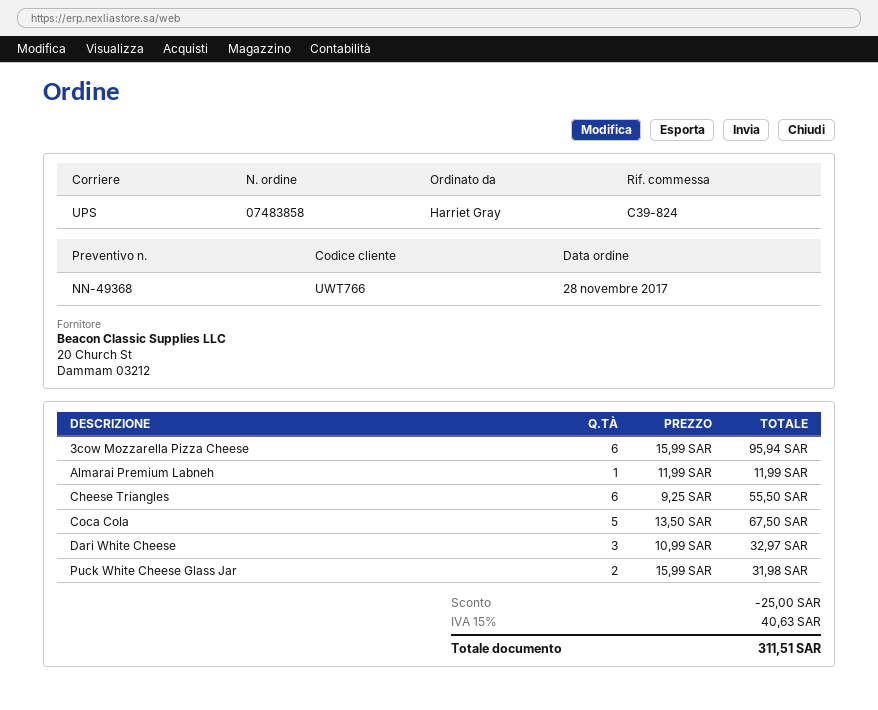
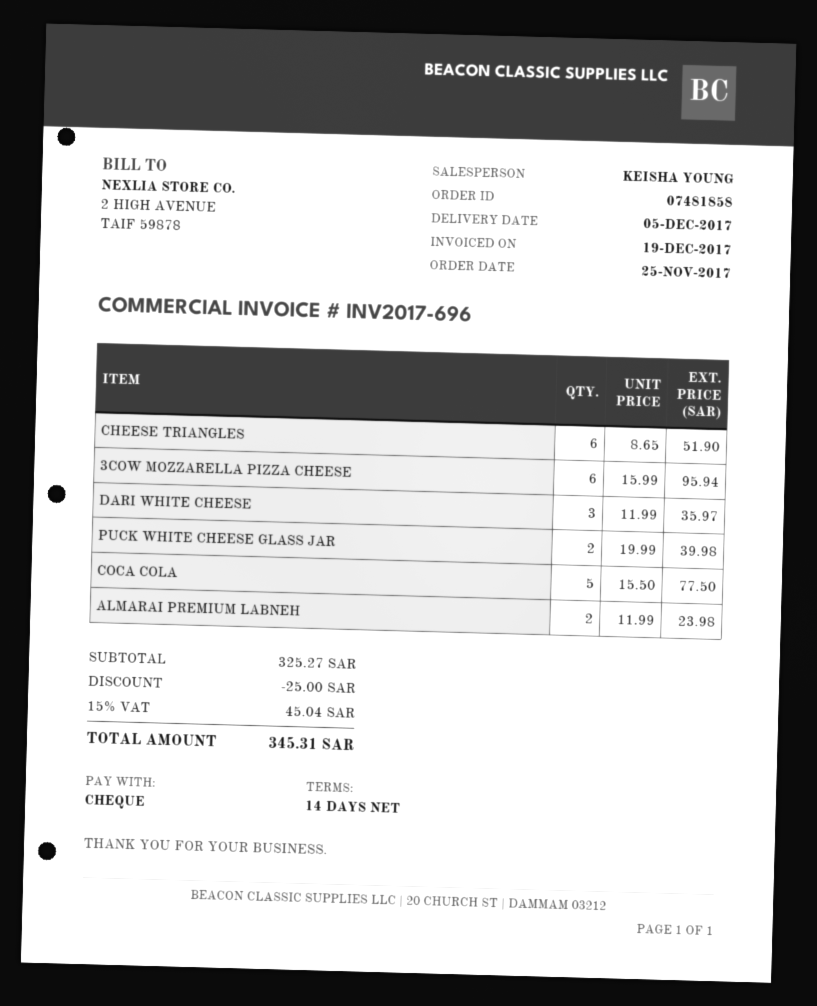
order number: 07483858 -> 07481858
order date: 2017-11-28 -> 2017-11-25
Almarai Premium Labneh: 1 x 11.99 = 11.99 -> 2 x 11.99 = 23.98
Cheese Triangles: 6 x 9.25 = 55.50 -> 6 x 8.65 = 51.90
Coca Cola: 5 x 13.50 = 67.50 -> 5 x 15.50 = 77.50
Dari White Cheese: 3 x 10.99 = 32.97 -> 3 x 11.99 = 35.97
Puck White Cheese Glass Jar: 2 x 15.99 = 31.98 -> 2 x 19.99 = 39.98
tax: 15% = 40.63 -> 15% = 45.04
total: 311.51 -> 345.31

